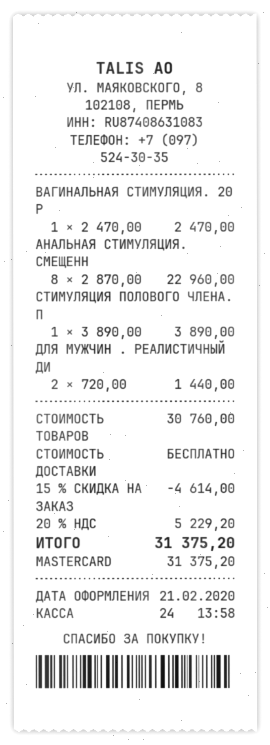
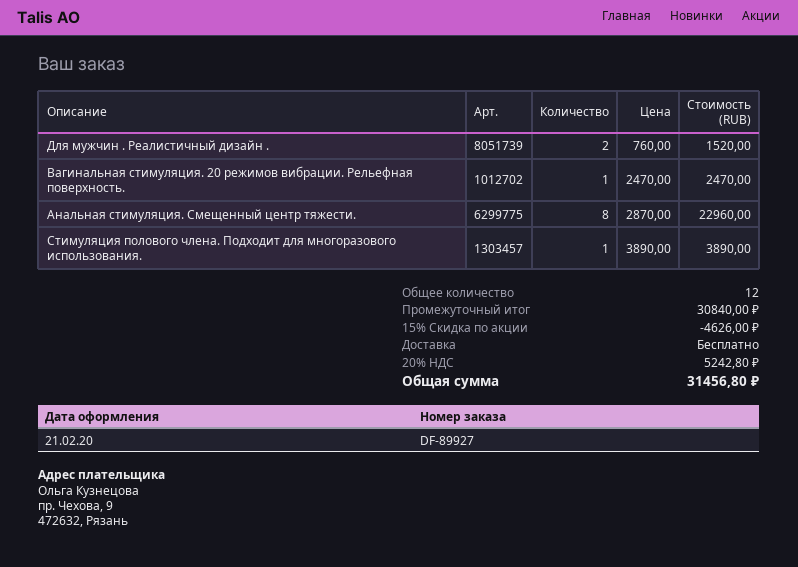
ДЛЯ МУЖЧИН . РЕАЛИСТИЧНЫЙ ДИ: 2 x 720.00 = 1440.00 -> 2 x 760.00 = 1520.00
subtotal: 30760.00 -> 30840.00
discount: 15% = 4614.00 -> 15% = 4626.00
tax: 20% = 5229.20 -> 20% = 5242.80
total: 31375.20 -> 31456.80

